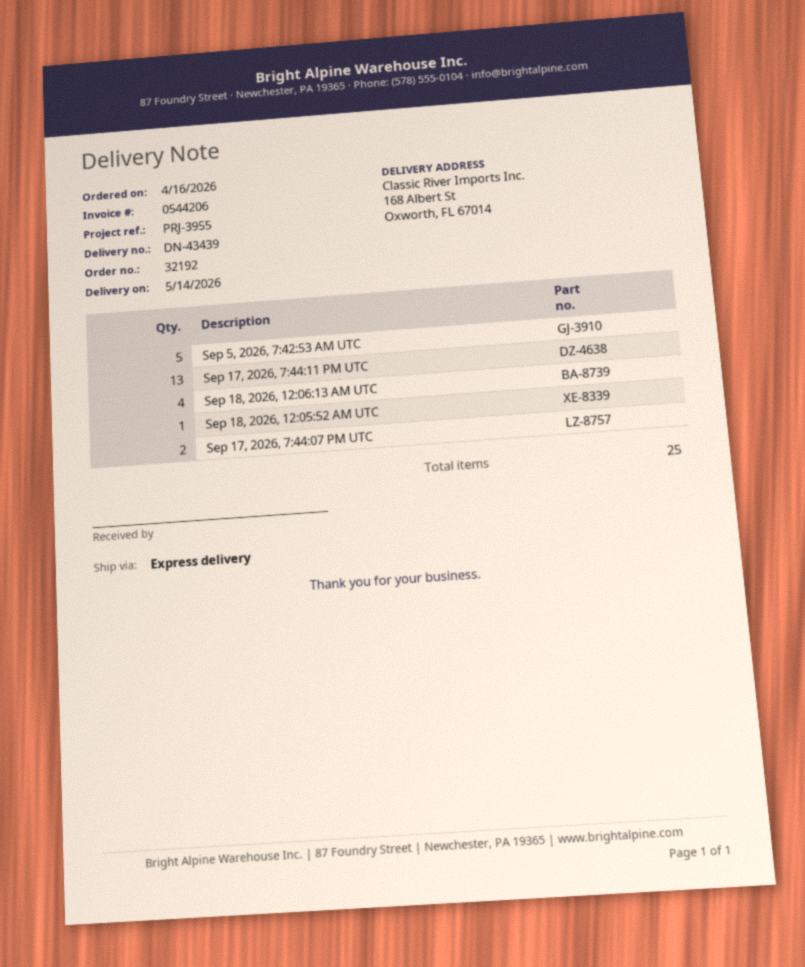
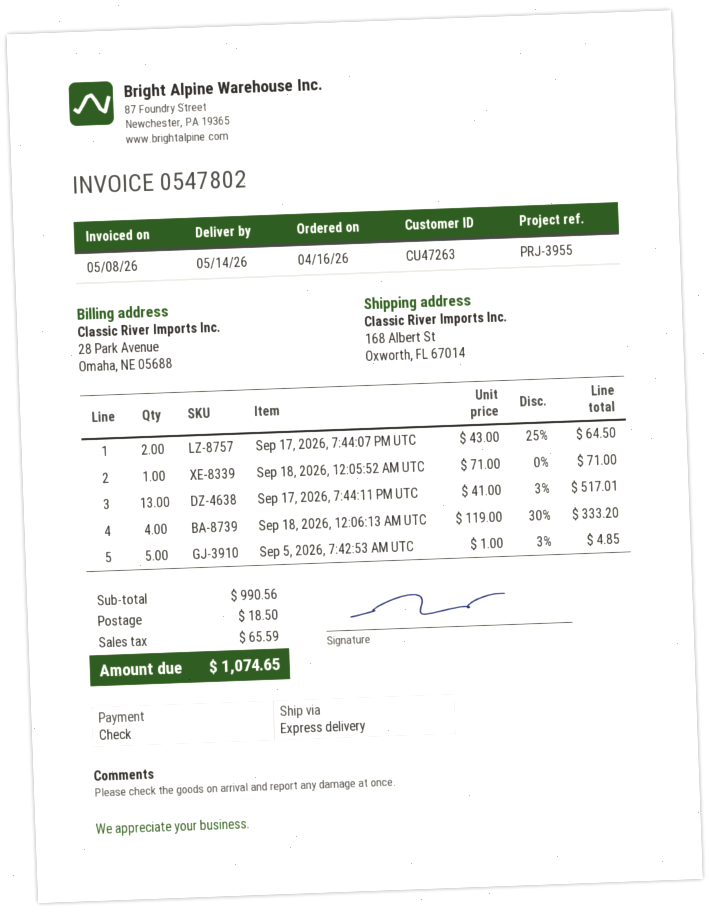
invoice number: 0544206 -> 0547802

